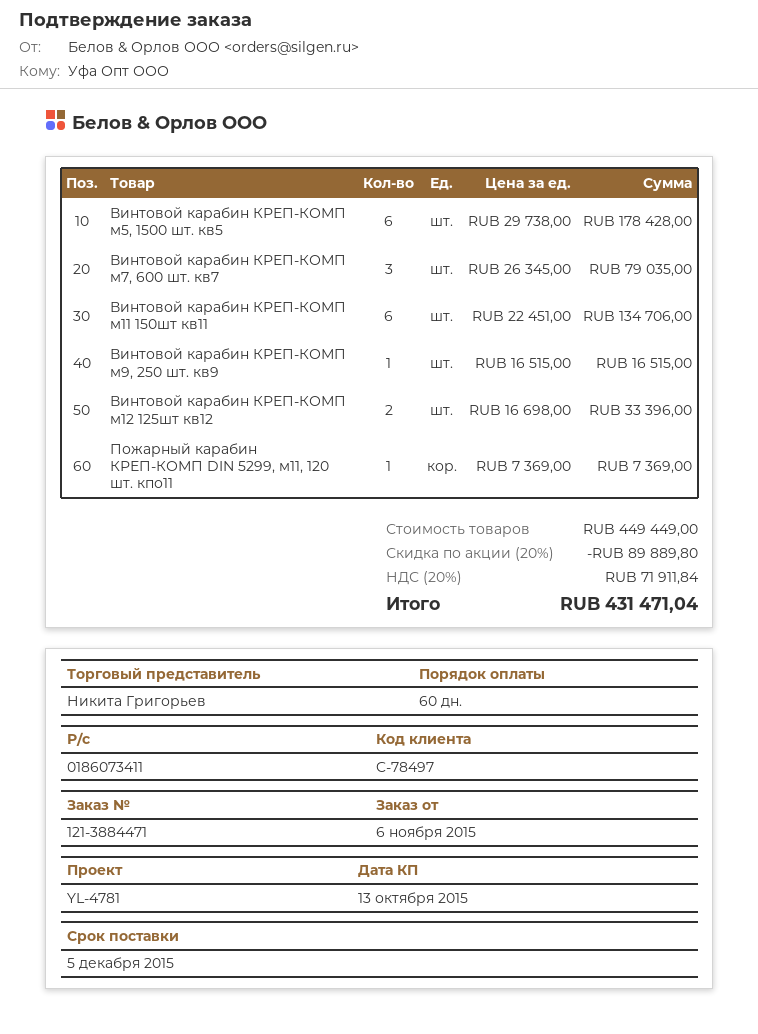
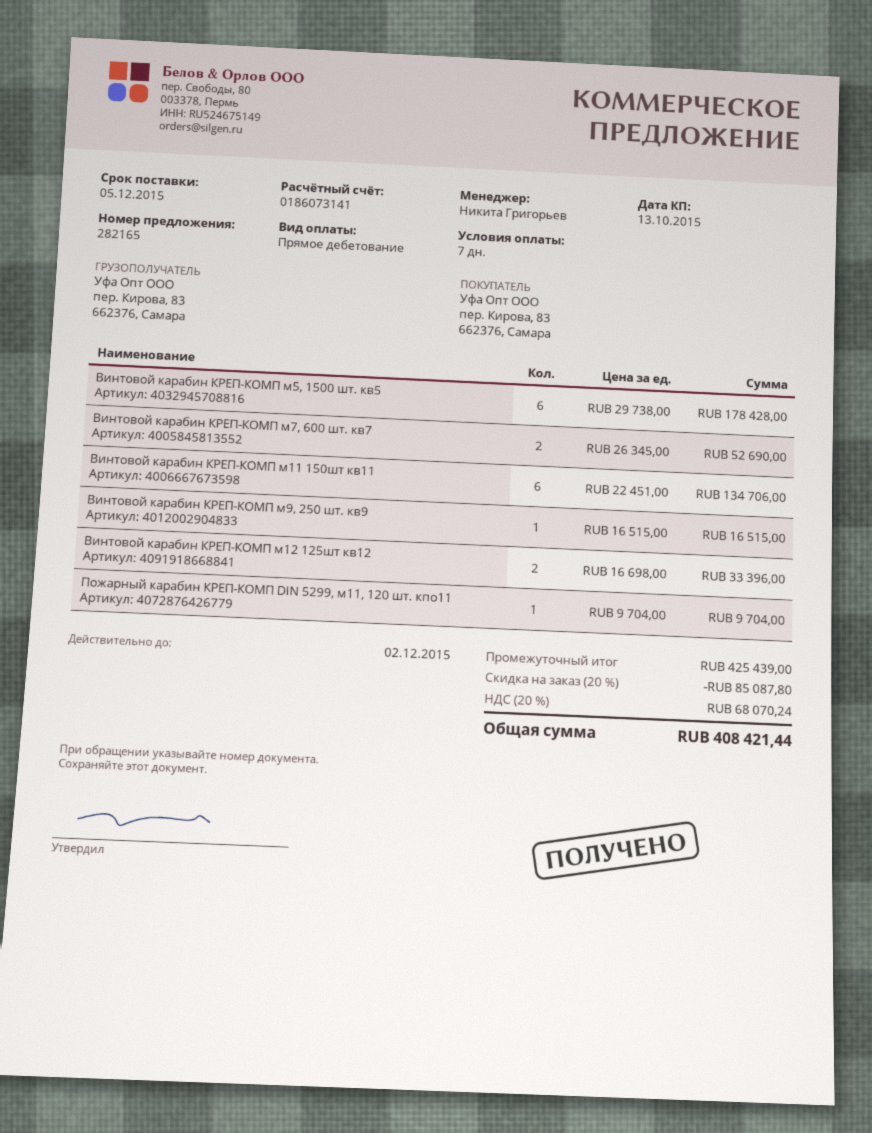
payment terms: 60 days -> 7 days
bank account: 0186073411 -> 0186073141
Винтовой карабин КРЕП-КОМП м7, 600 шт. кв7: 3 x 26345.00 = 79035.00 -> 2 x 26345.00 = 52690.00
Пожарный карабин КРЕП-КОМП DIN 5299, м11, 120 шт. кпо11: 1 x 7369.00 = 7369.00 -> 1 x 9704.00 = 9704.00
subtotal: 449449.00 -> 425439.00
discount: 20% = 89889.80 -> 20% = 85087.80
tax: 20% = 71911.84 -> 20% = 68070.24
total: 431471.04 -> 408421.44

